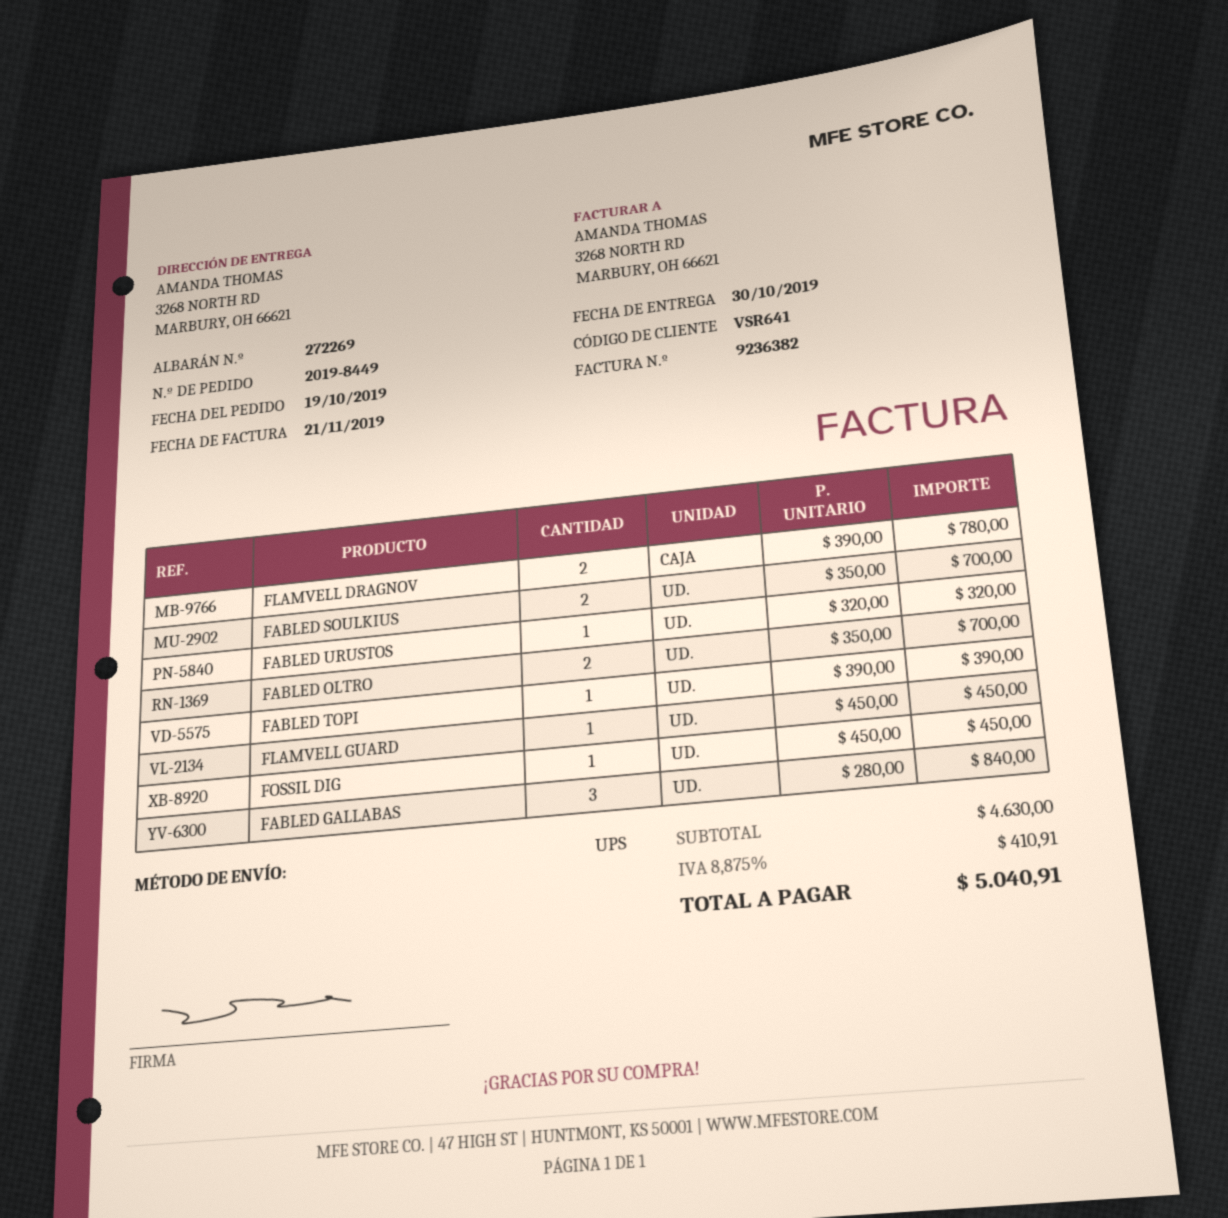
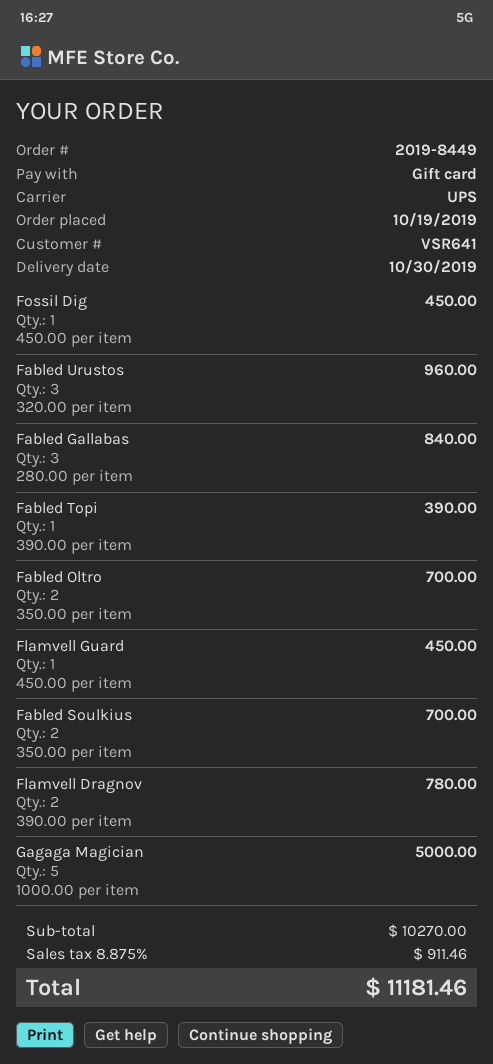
FABLED URUSTOS: 1 x 320.00 = 320.00 -> 3 x 320.00 = 960.00
Gagaga Magician: none -> 5 x 1000.00 = 5000.00
subtotal: 4630.00 -> 10270.00
tax: 8.875% = 410.91 -> 8.875% = 911.46
total: 5040.91 -> 11181.46

